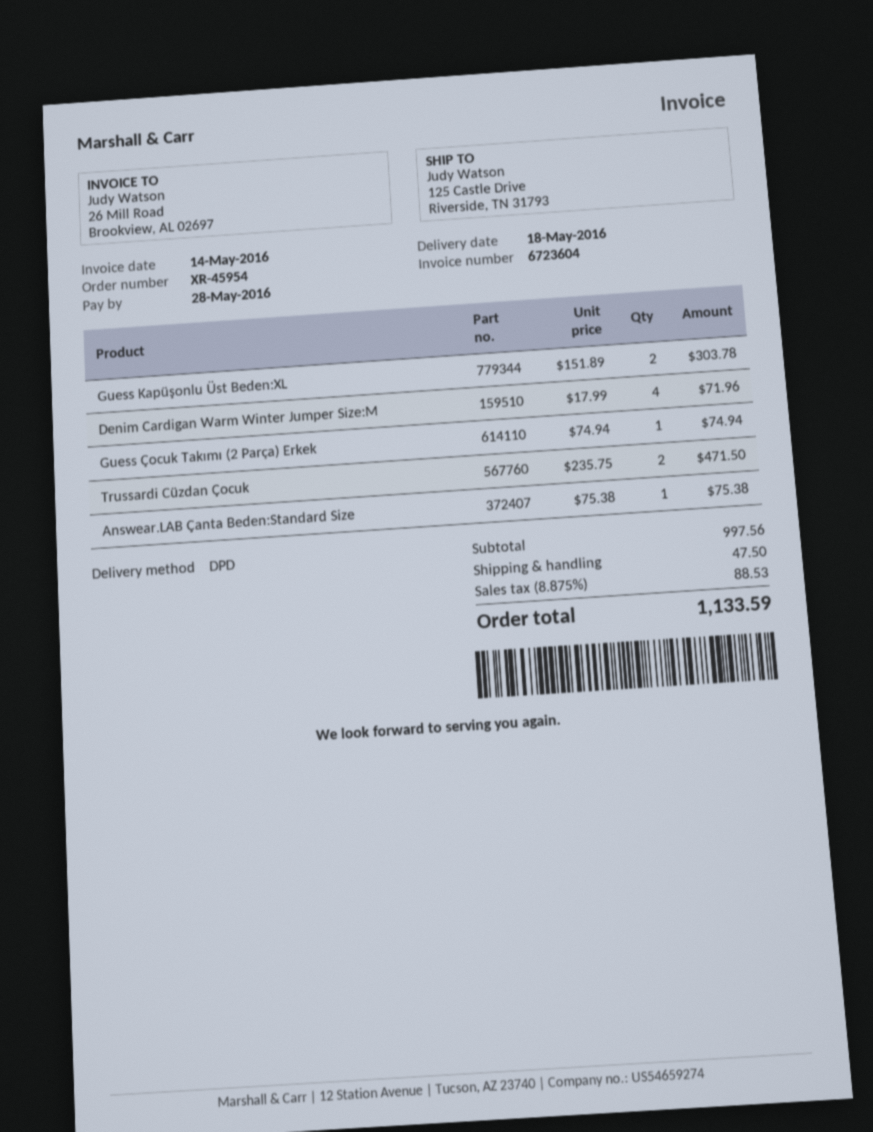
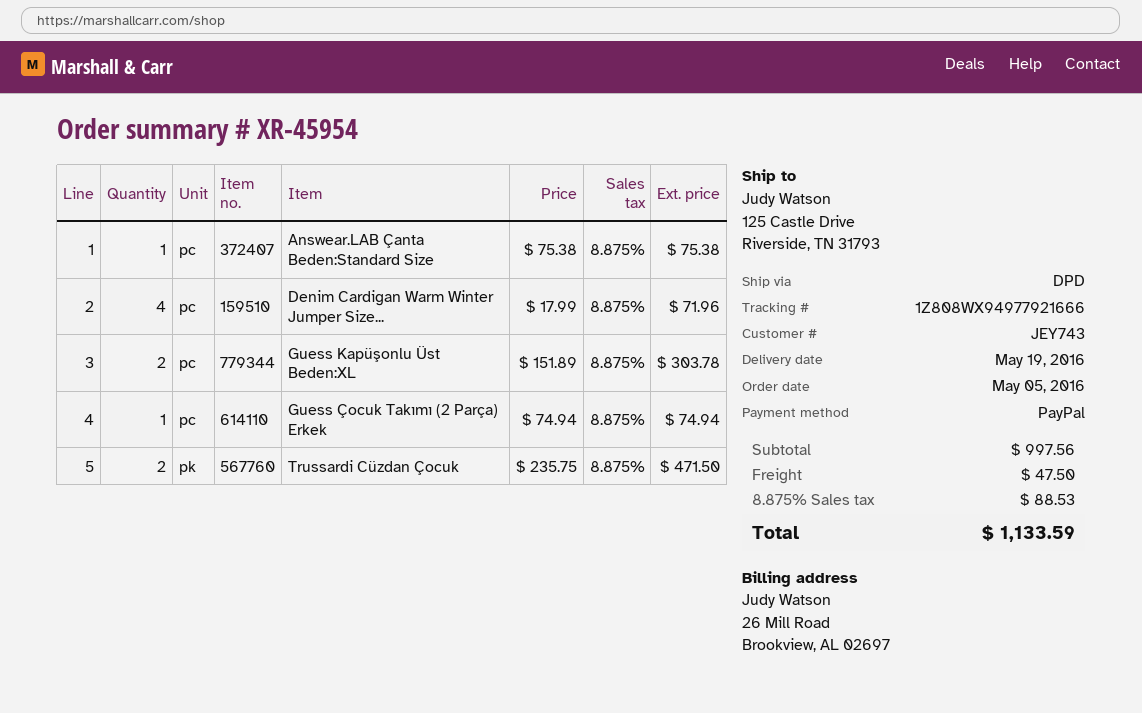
delivery date: 2016-05-18 -> 2016-05-19

